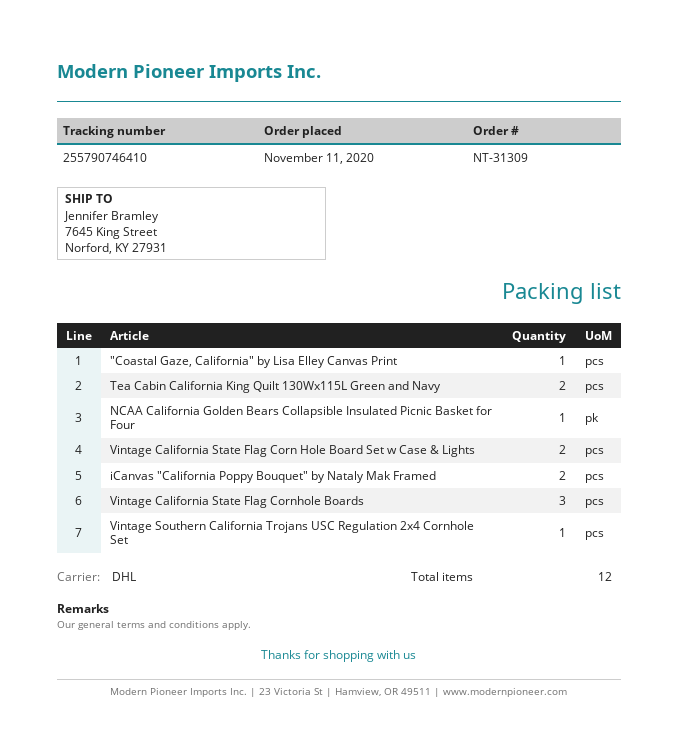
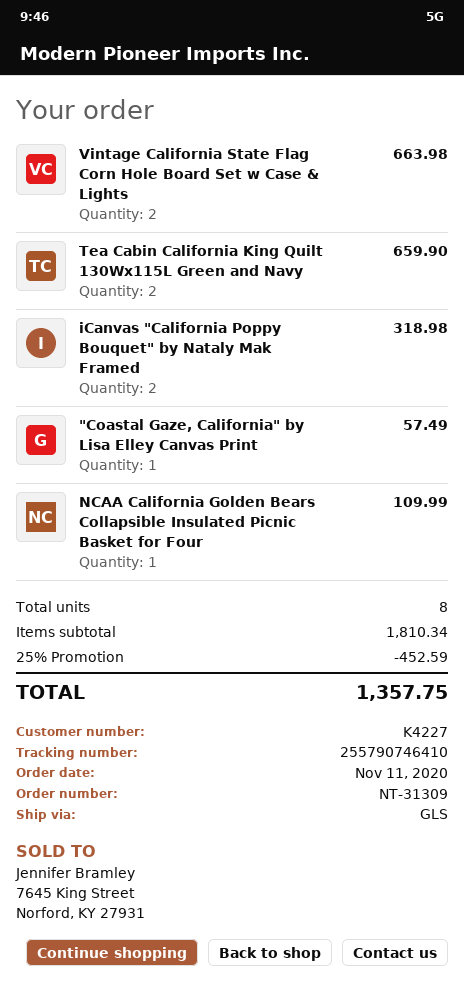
shipping method: DHL -> GLS
Vintage California State Flag Cornhole Boards: 3 -> none
Vintage Southern California Trojans USC Regulation 2x4 Cornhole Set: 1 -> none
total quantity: 12 -> 8

